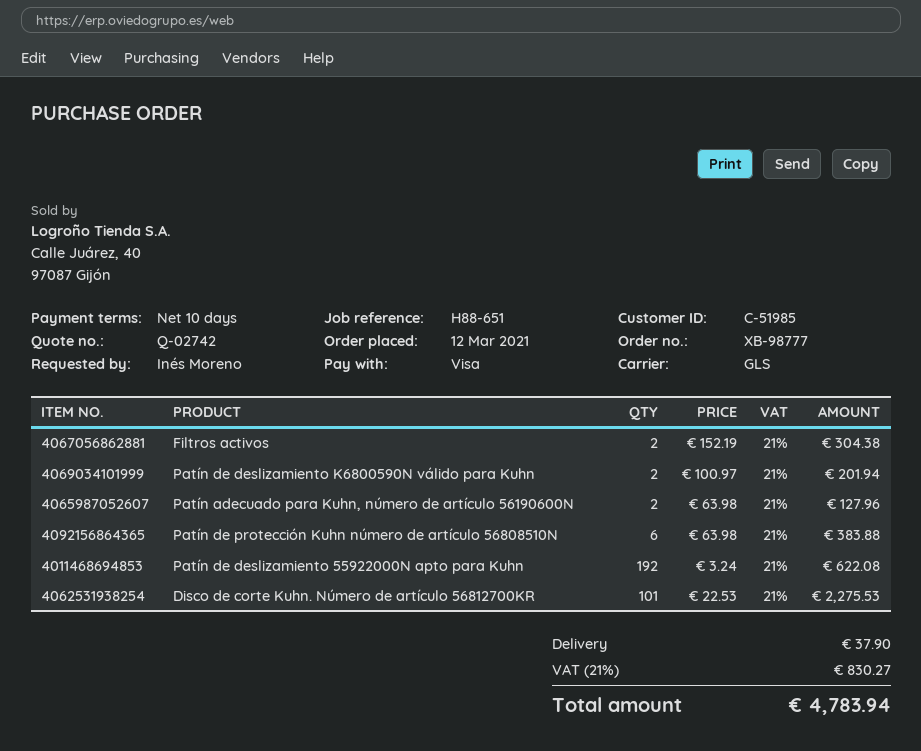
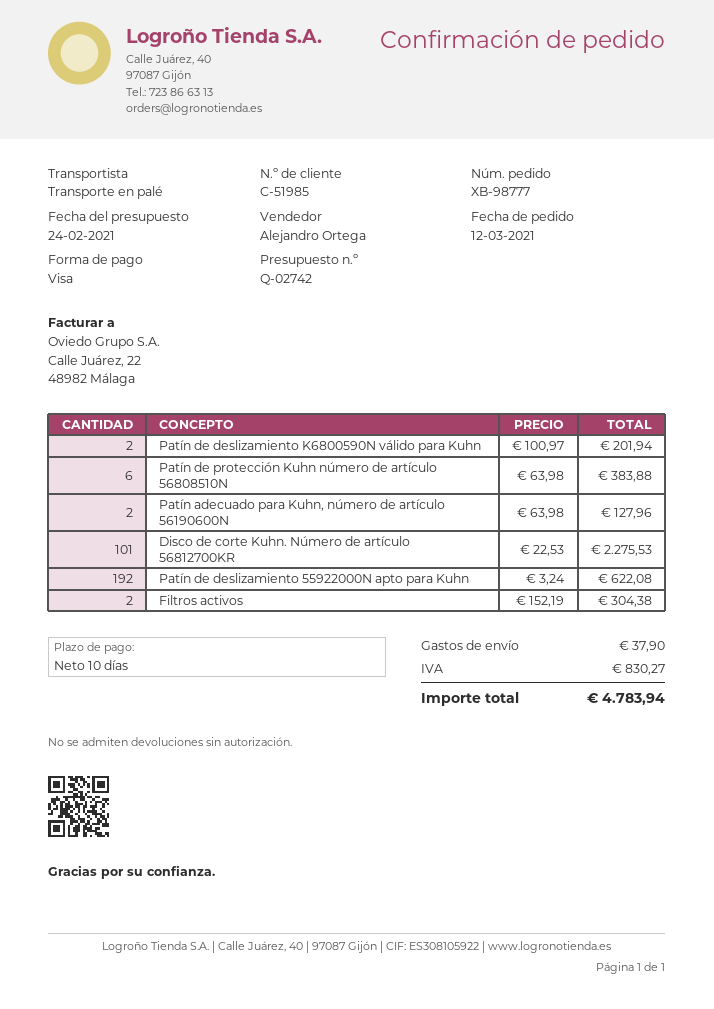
shipping method: GLS -> pallet freight

